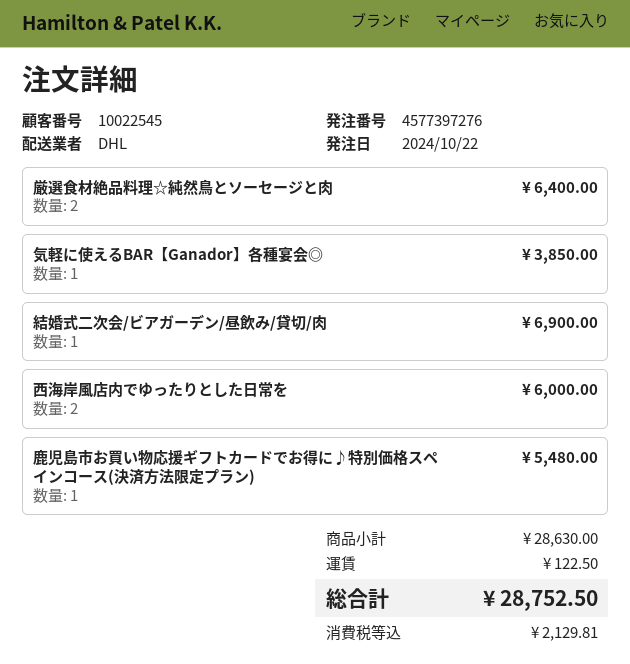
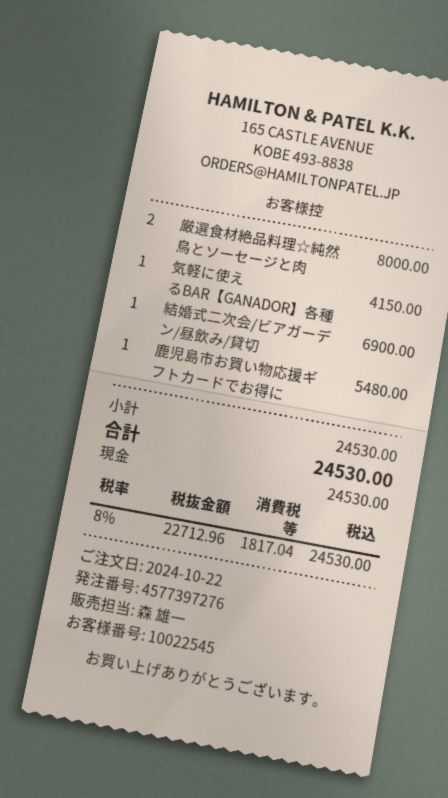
厳選食材絶品料理☆純然鳥とソーセージと肉: 2 for 6400.00 -> 2 for 8000.00
気軽に使えるBAR【Ganador】各種宴会◎: 1 for 3850.00 -> 1 for 4150.00
西海岸風店内でゆったりとした日常を: 2 for 6000.00 -> none
subtotal: 28630.00 -> 24530.00
shipping: 122.50 -> none
tax: 2129.81 -> 1817.04
total: 28752.50 -> 24530.00

